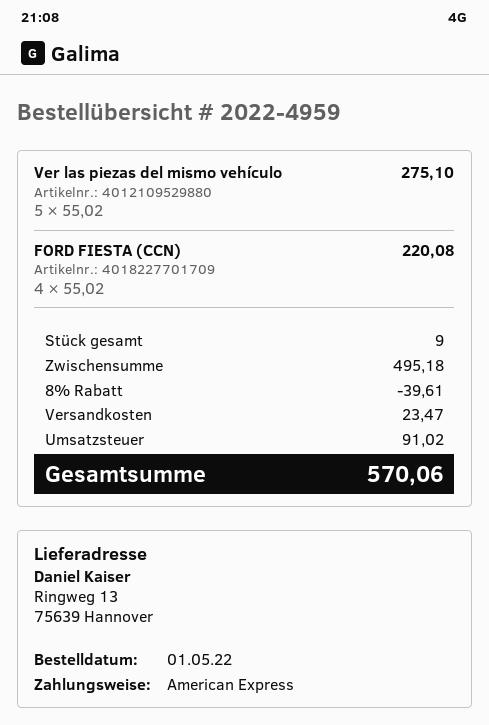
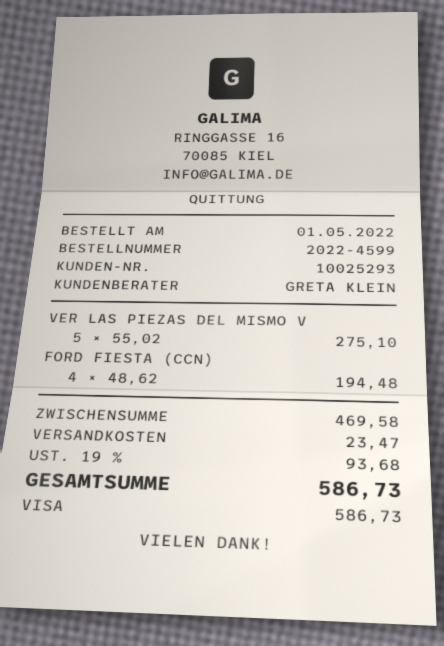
order number: 2022-4959 -> 2022-4599
payment method: American Express -> Visa
FORD FIESTA (CCN): 4 x 55.02 = 220.08 -> 4 x 48.62 = 194.48
subtotal: 495.18 -> 469.58
discount: 8% = 39.61 -> none
tax: 91.02 -> 93.68
total: 570.06 -> 586.73

